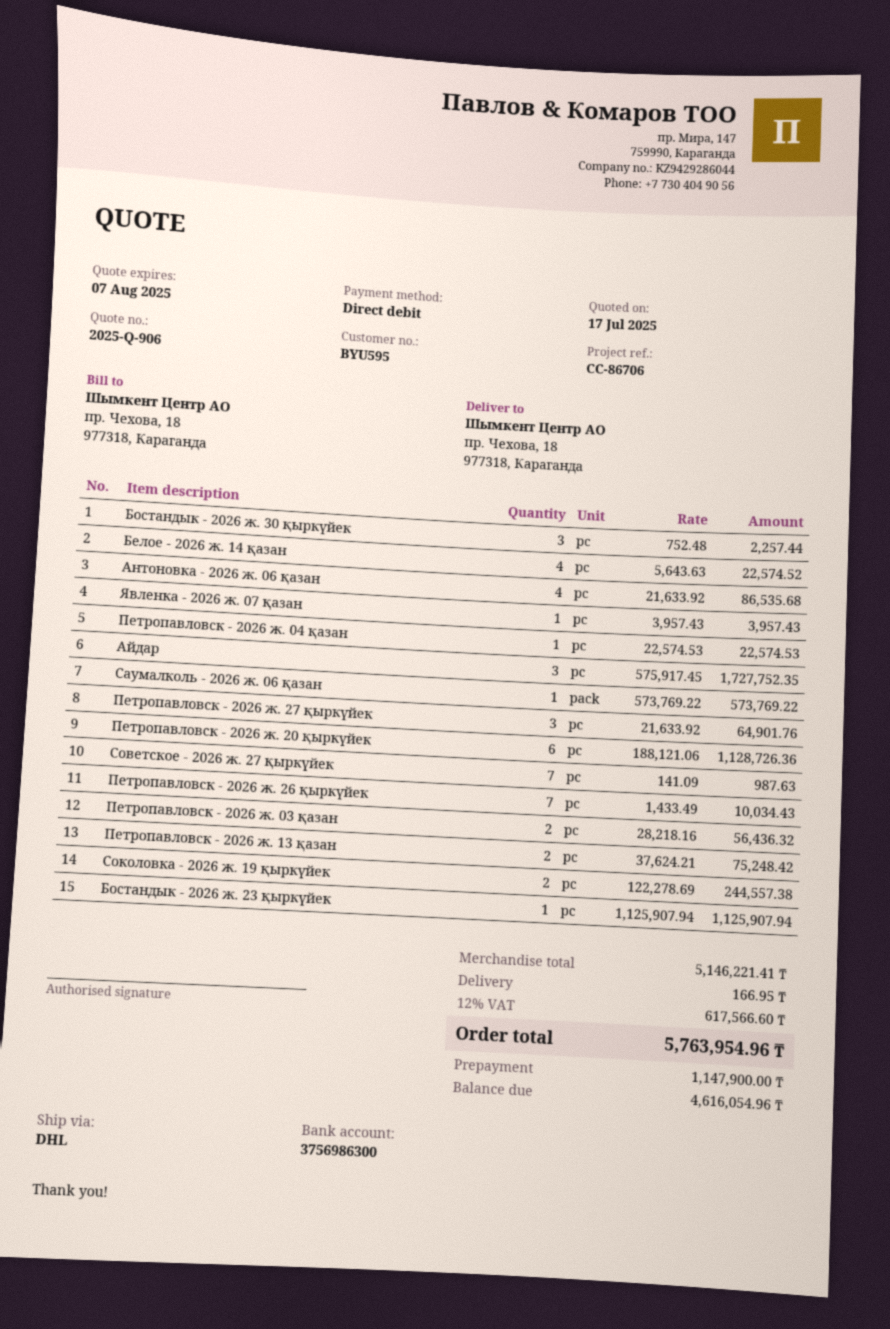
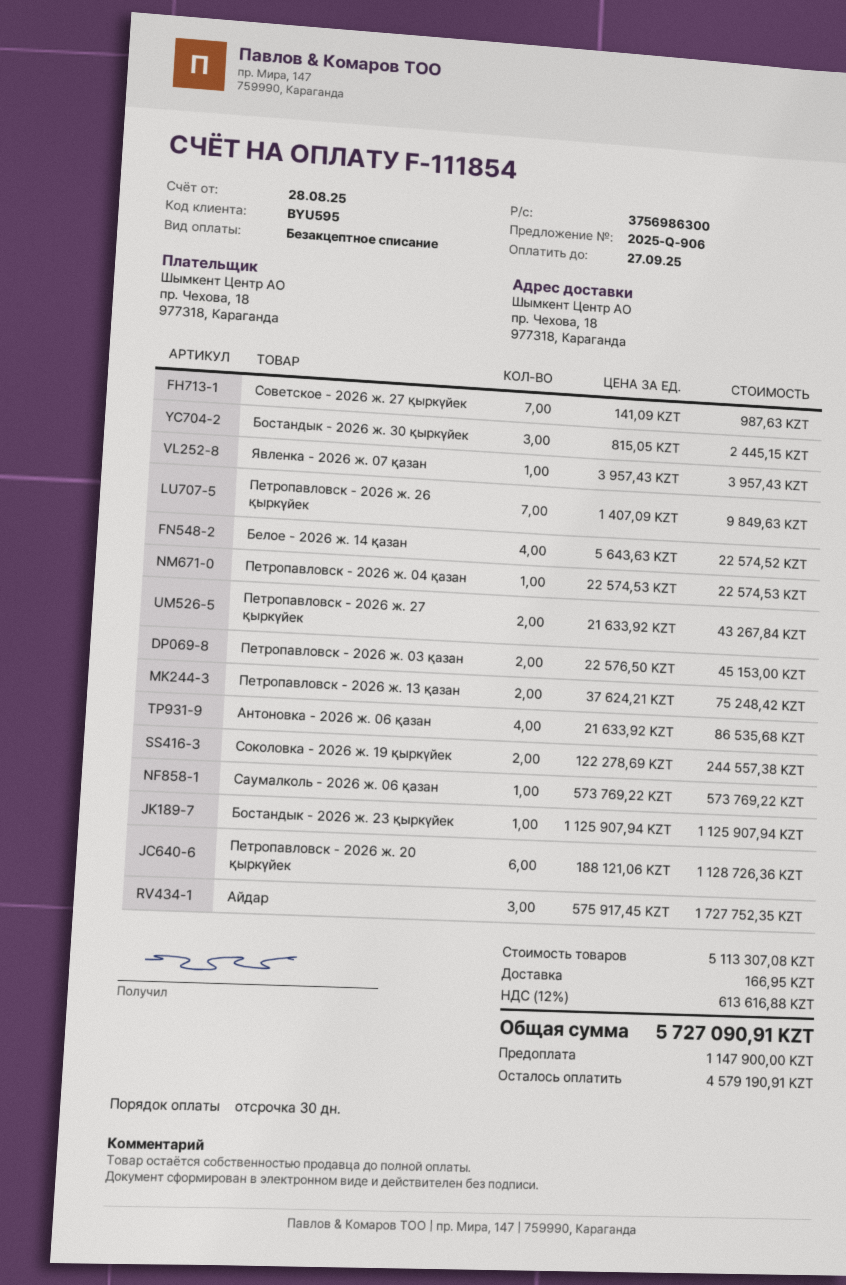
Бостандык - 2026 ж. 30 қыркүйек: 3 x 752.48 = 2257.44 -> 3 x 815.05 = 2445.15
Петропавловск - 2026 ж. 27 қыркүйек: 3 x 21633.92 = 64901.76 -> 2 x 21633.92 = 43267.84
Петропавловск - 2026 ж. 26 қыркүйек: 7 x 1433.49 = 10034.43 -> 7 x 1407.09 = 9849.63
Петропавловск - 2026 ж. 03 қазан: 2 x 28218.16 = 56436.32 -> 2 x 22576.50 = 45153.00
subtotal: 5146221.41 -> 5113307.08
tax: 12% = 617566.60 -> 12% = 613616.88
total: 5763954.96 -> 5727090.91
balance: 4616054.96 -> 4579190.91

